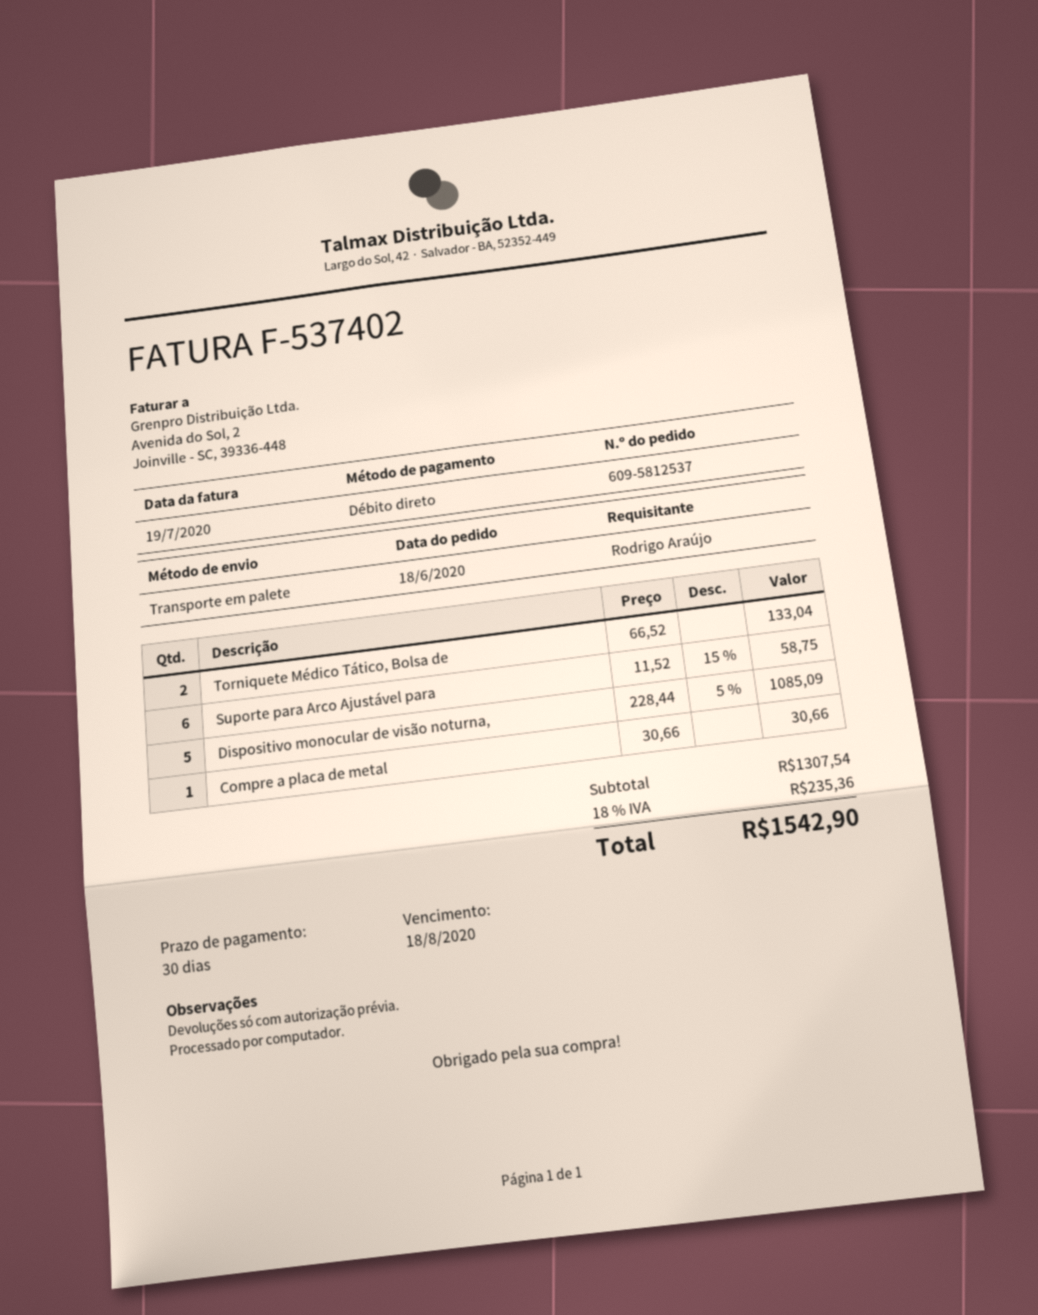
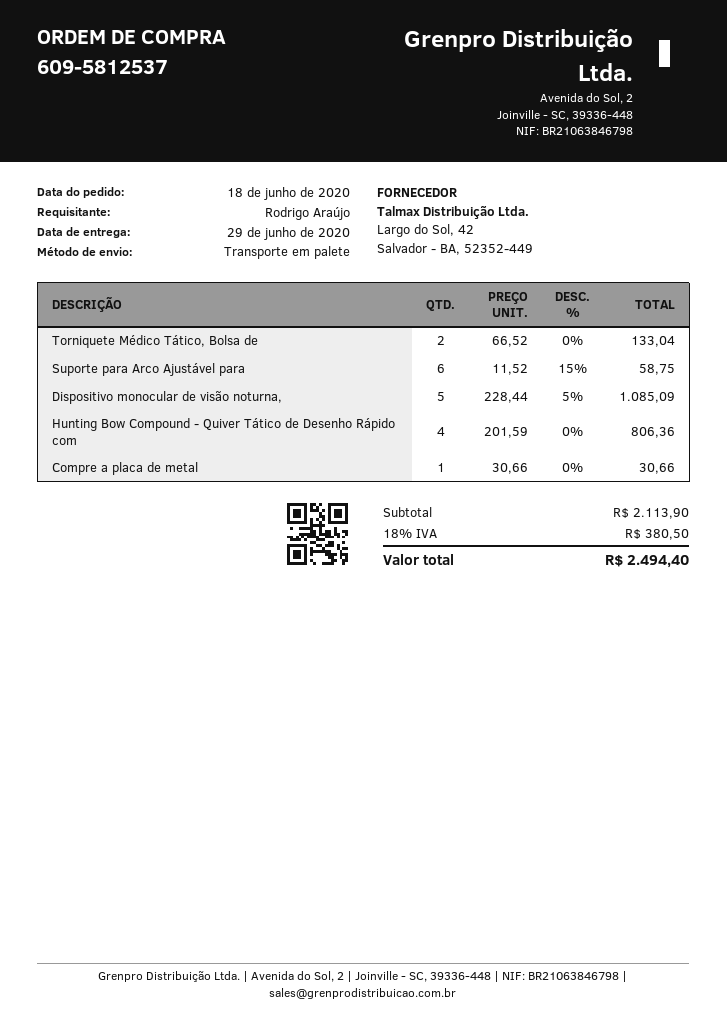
Hunting Bow Compound - Quiver Tático de Desenho Rápido com: none -> 4 x 201.59 = 806.36
subtotal: 1307.54 -> 2113.90
tax: 18% = 235.36 -> 18% = 380.50
total: 1542.90 -> 2494.40

